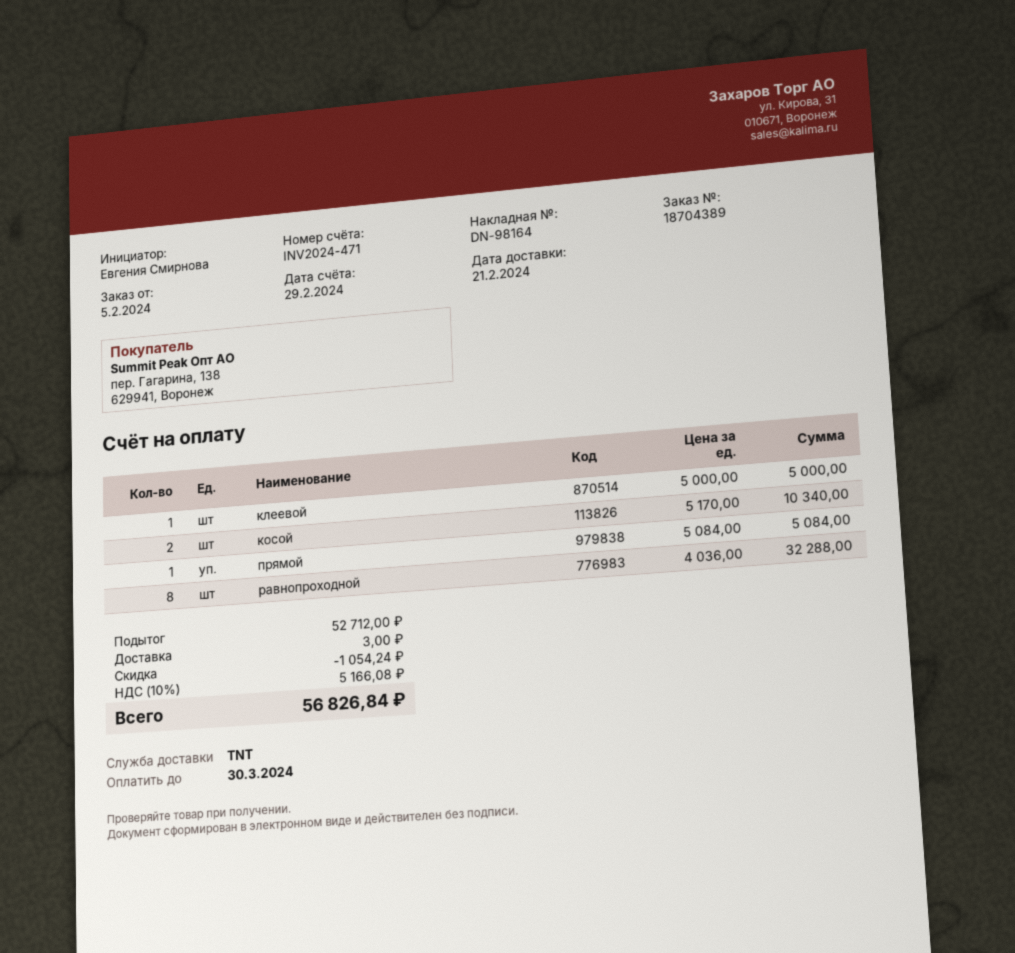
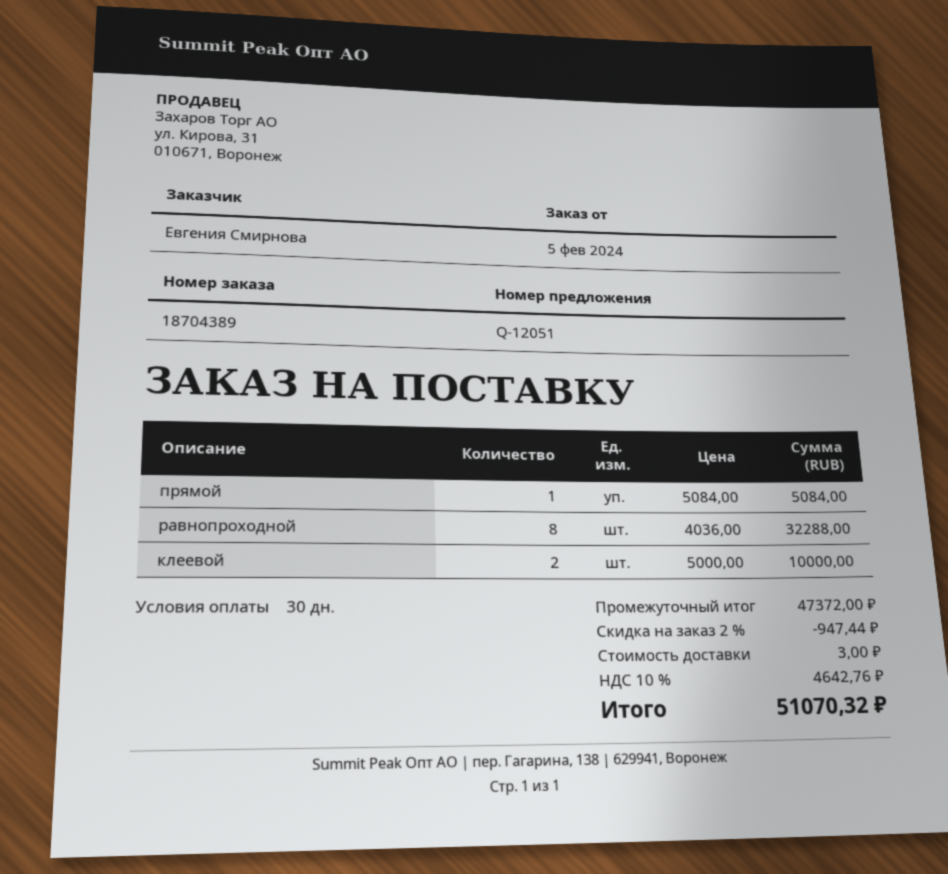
клеевой: 1 x 5000.00 = 5000.00 -> 2 x 5000.00 = 10000.00
косой: 2 x 5170.00 = 10340.00 -> none
subtotal: 52712.00 -> 47372.00
discount: 1054.24 -> 947.44
tax: 10% = 5166.08 -> 10% = 4642.76
total: 56826.84 -> 51070.32

